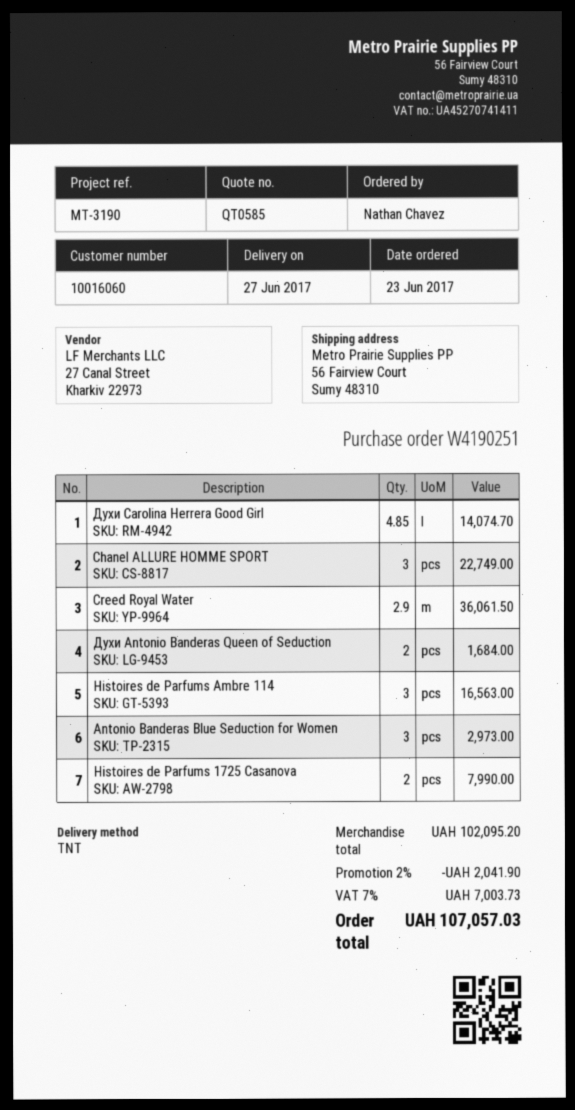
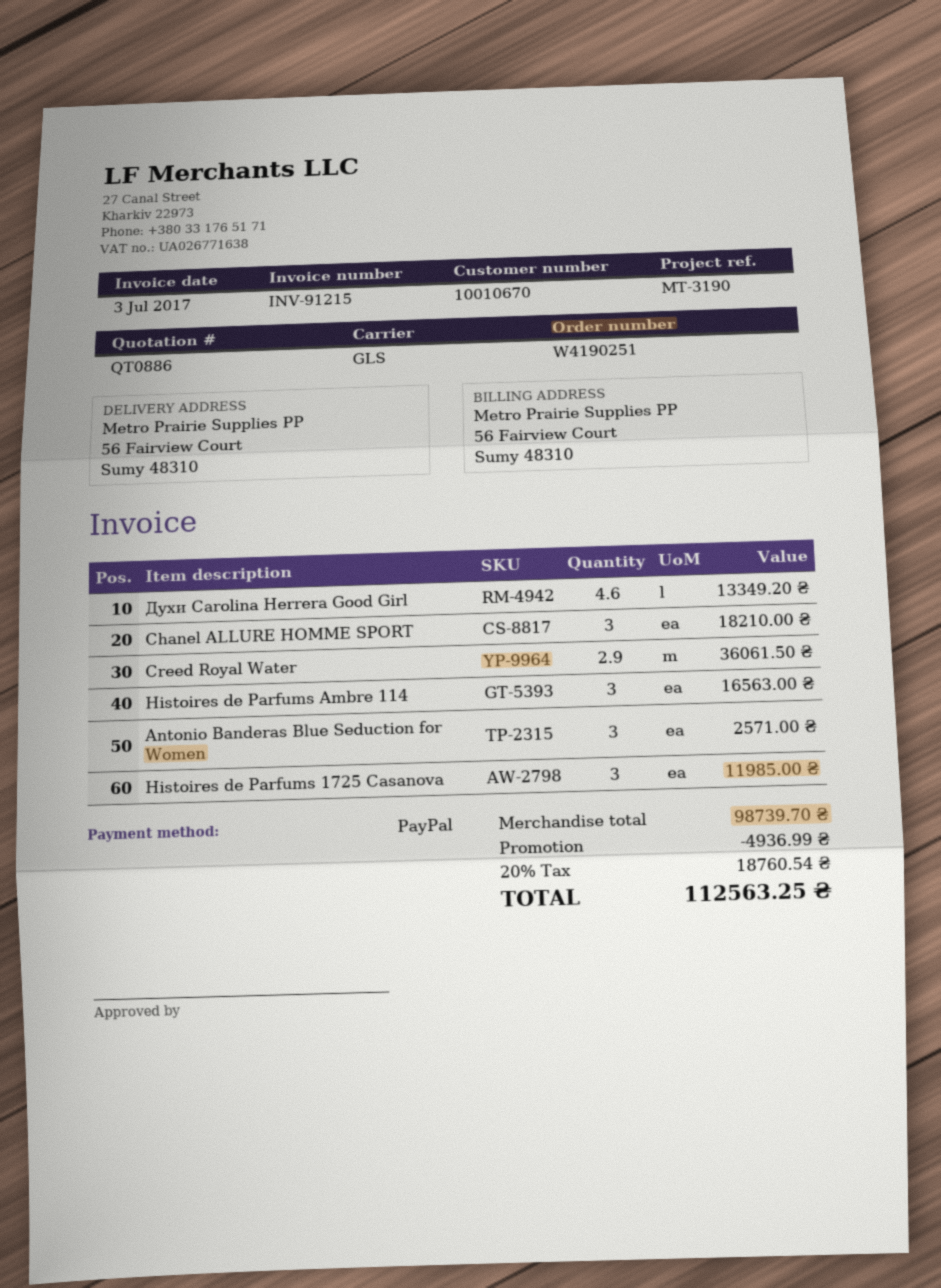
quote number: QT0585 -> QT0886
customer number: 10016060 -> 10010670
shipping method: TNT -> GLS
Духи Carolina Herrera Good Girl: 4.85 for 14074.70 -> 4.6 for 13349.20
Chanel ALLURE HOMME SPORT: 3 for 22749.00 -> 3 for 18210.00
Духи Antonio Banderas Queen of Seduction: 2 for 1684.00 -> none
Antonio Banderas Blue Seduction for Women: 3 for 2973.00 -> 3 for 2571.00
Histoires de Parfums 1725 Casanova: 2 for 7990.00 -> 3 for 11985.00
subtotal: 102095.20 -> 98739.70
discount: 2041.90 -> 4936.99
tax: 7% = 7003.73 -> 20% = 18760.54
total: 107057.03 -> 112563.25

